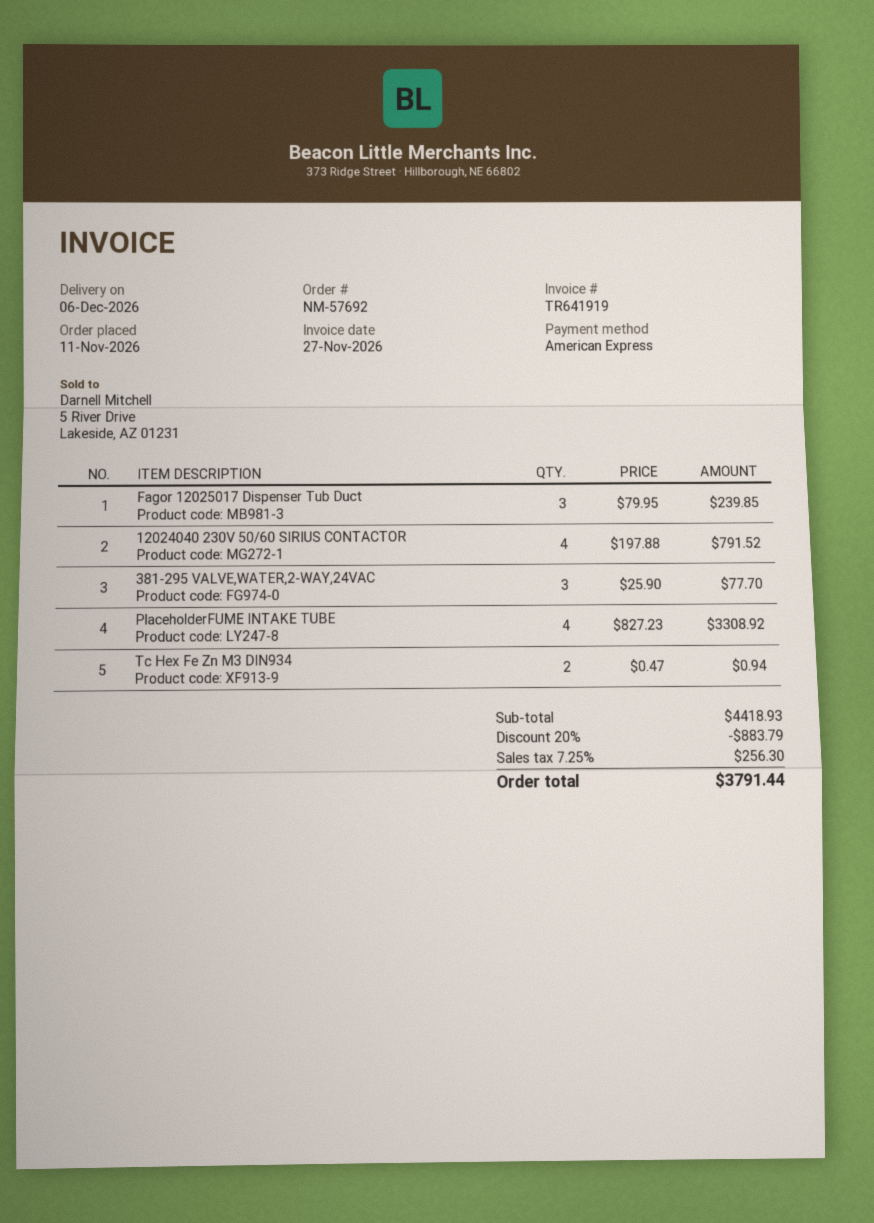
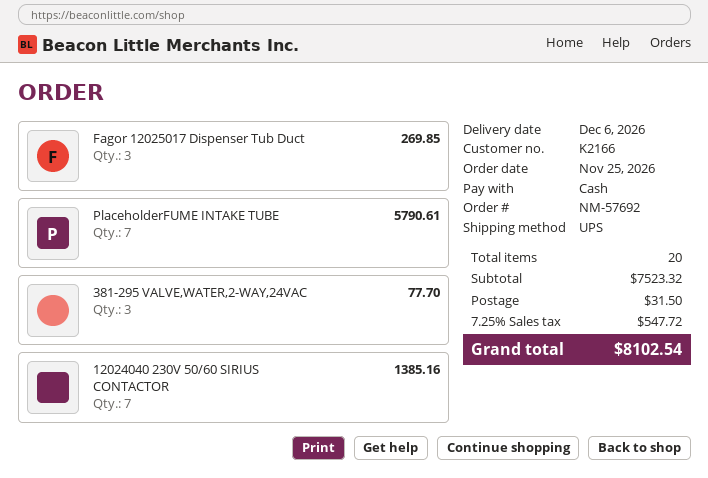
order date: 2026-11-11 -> 2026-11-25
payment method: American Express -> cash
Fagor 12025017 Dispenser Tub Duct: 3 for 239.85 -> 3 for 269.85
12024040 230V 50/60 SIRIUS CONTACTOR: 4 for 791.52 -> 7 for 1385.16
PlaceholderFUME INTAKE TUBE: 4 for 3308.92 -> 7 for 5790.61
Tc Hex Fe Zn M3 DIN934: 2 for 0.94 -> none
subtotal: 4418.93 -> 7523.32
discount: 20% = 883.79 -> none
shipping: none -> 31.50
tax: 7.25% = 256.30 -> 7.25% = 547.72
total: 3791.44 -> 8102.54

